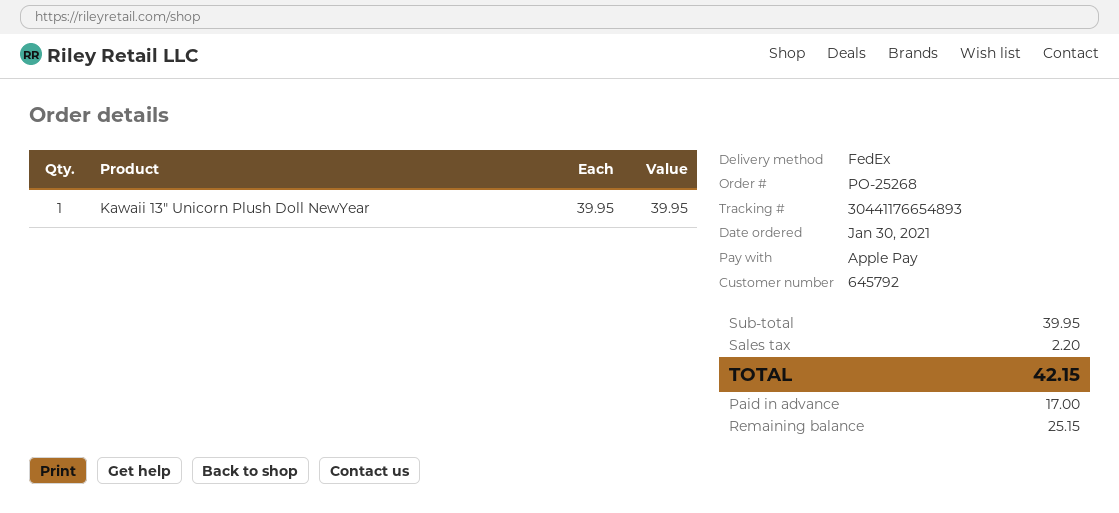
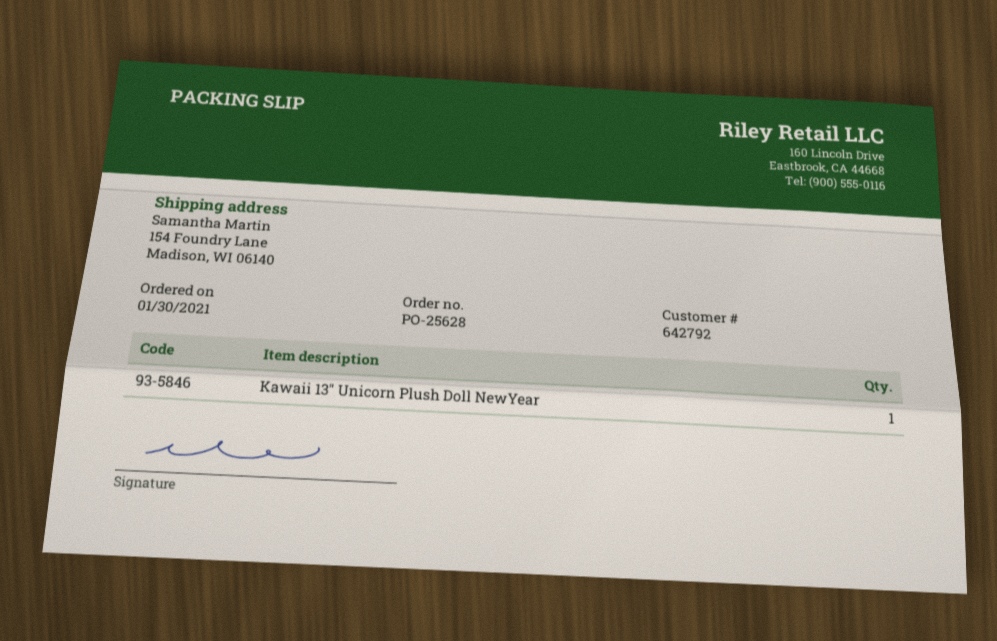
order number: PO-25268 -> PO-25628
customer number: 645792 -> 642792

